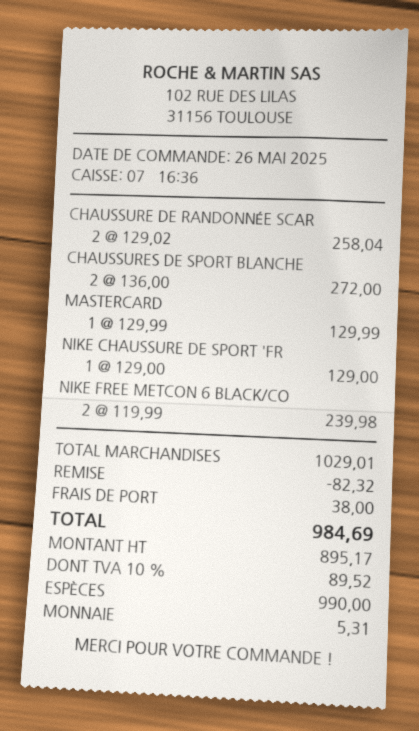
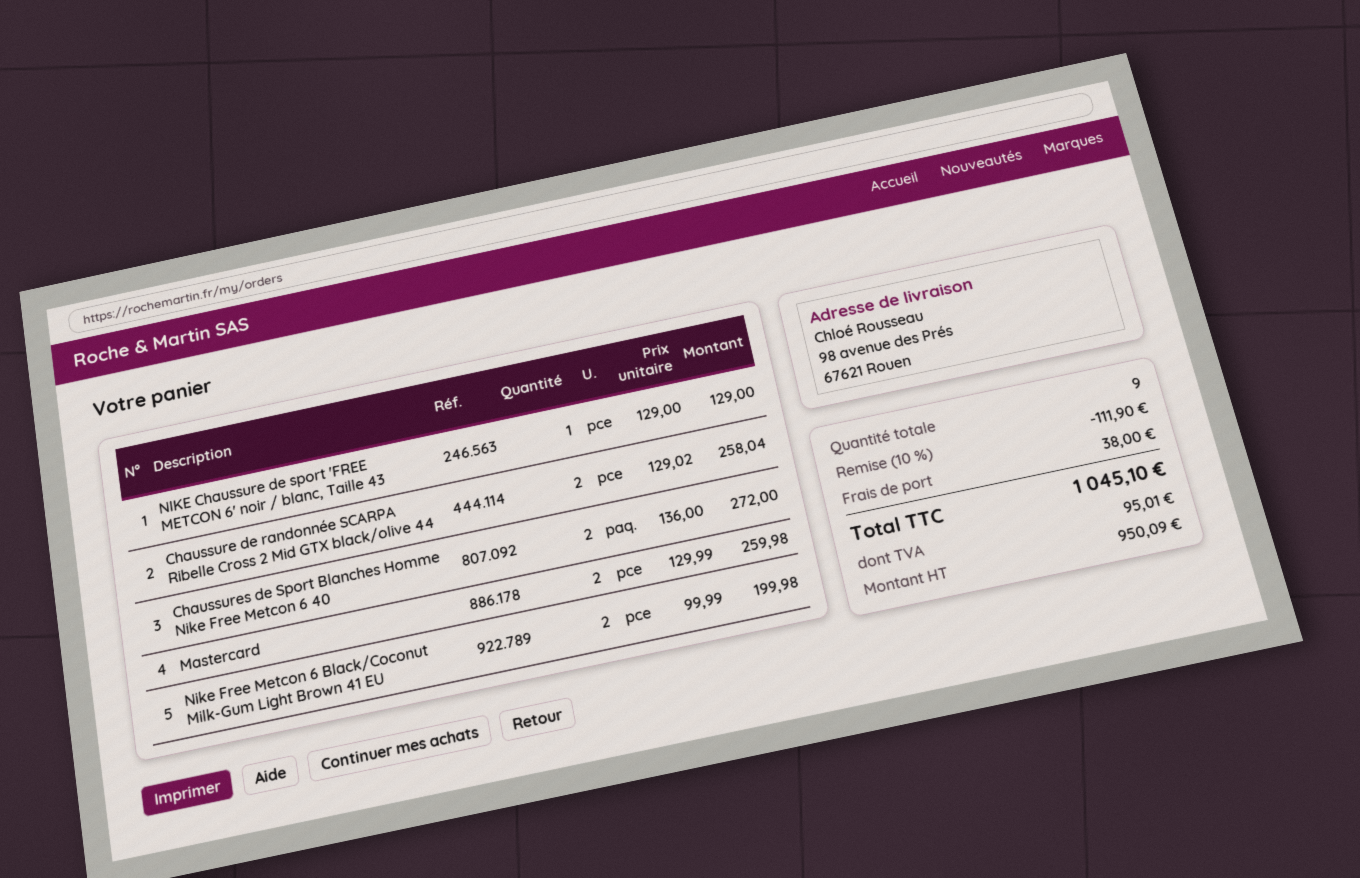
MASTERCARD: 1 x 129.99 = 129.99 -> 2 x 129.99 = 259.98
NIKE FREE METCON 6 BLACK/CO: 2 x 119.99 = 239.98 -> 2 x 99.99 = 199.98
discount: 82.32 -> 111.90
net: 895.17 -> 950.09
tax: 89.52 -> 95.01
total: 984.69 -> 1045.10

